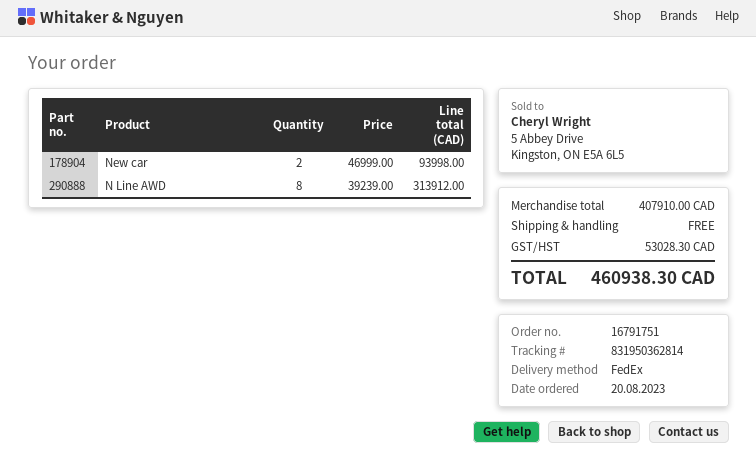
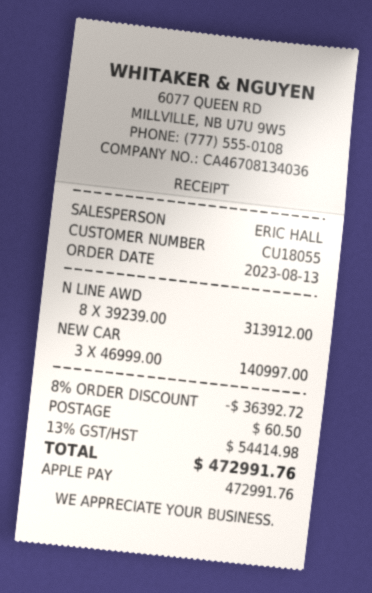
order date: 2023-08-20 -> 2023-08-13
New car: 2 x 46999.00 = 93998.00 -> 3 x 46999.00 = 140997.00
discount: none -> 8% = 36392.72
shipping: 0.00 -> 60.50
tax: 53028.30 -> 54414.98
total: 460938.30 -> 472991.76

